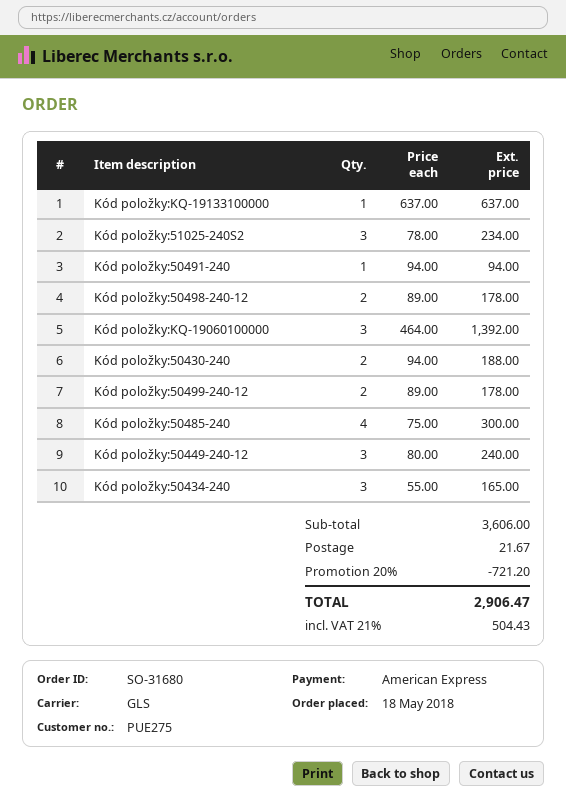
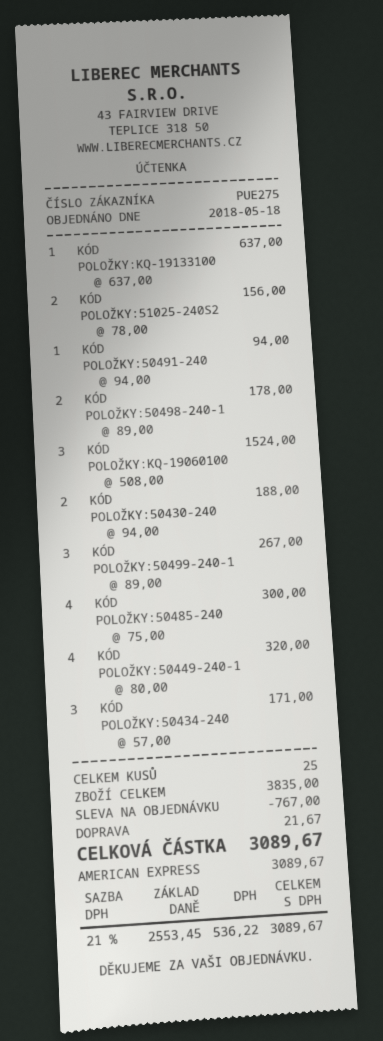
Kód položky:51025-240S2: 3 x 78.00 = 234.00 -> 2 x 78.00 = 156.00
Kód položky:KQ-19060100000: 3 x 464.00 = 1392.00 -> 3 x 508.00 = 1524.00
Kód položky:50499-240-12: 2 x 89.00 = 178.00 -> 3 x 89.00 = 267.00
Kód položky:50449-240-12: 3 x 80.00 = 240.00 -> 4 x 80.00 = 320.00
Kód položky:50434-240: 3 x 55.00 = 165.00 -> 3 x 57.00 = 171.00
subtotal: 3606.00 -> 3835.00
discount: 721.20 -> 767.00
tax: 21% = 504.43 -> 21% = 536.22
total: 2906.47 -> 3089.67

